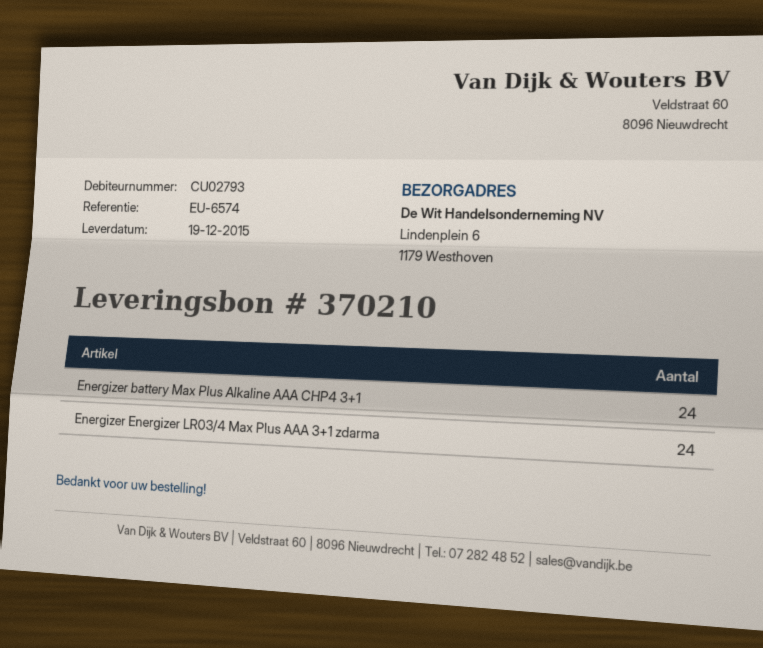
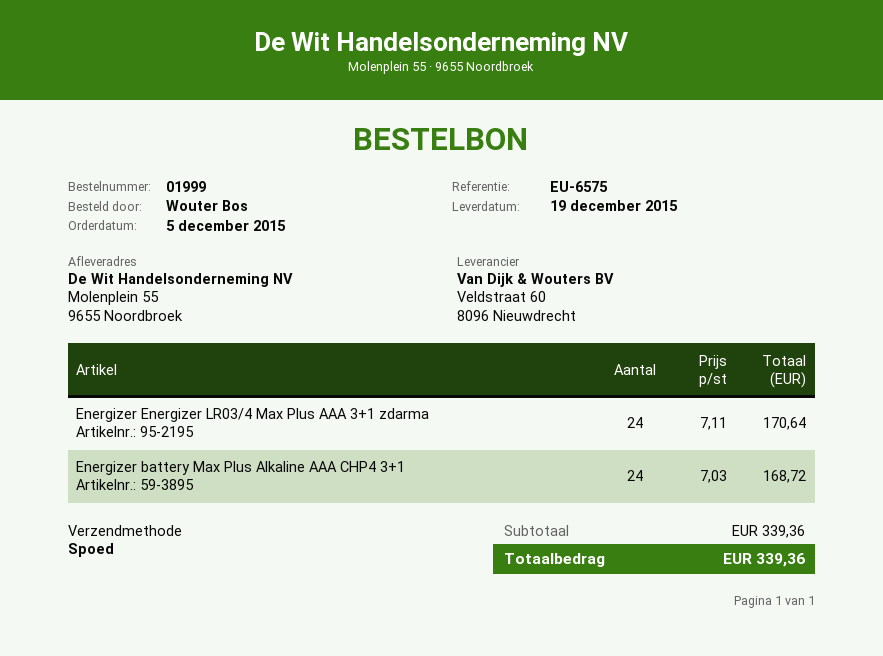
reference: EU-6574 -> EU-6575
ship to: Lindenplein 6, 1179 Westhoven -> Molenplein 55, 9655 Noordbroek

